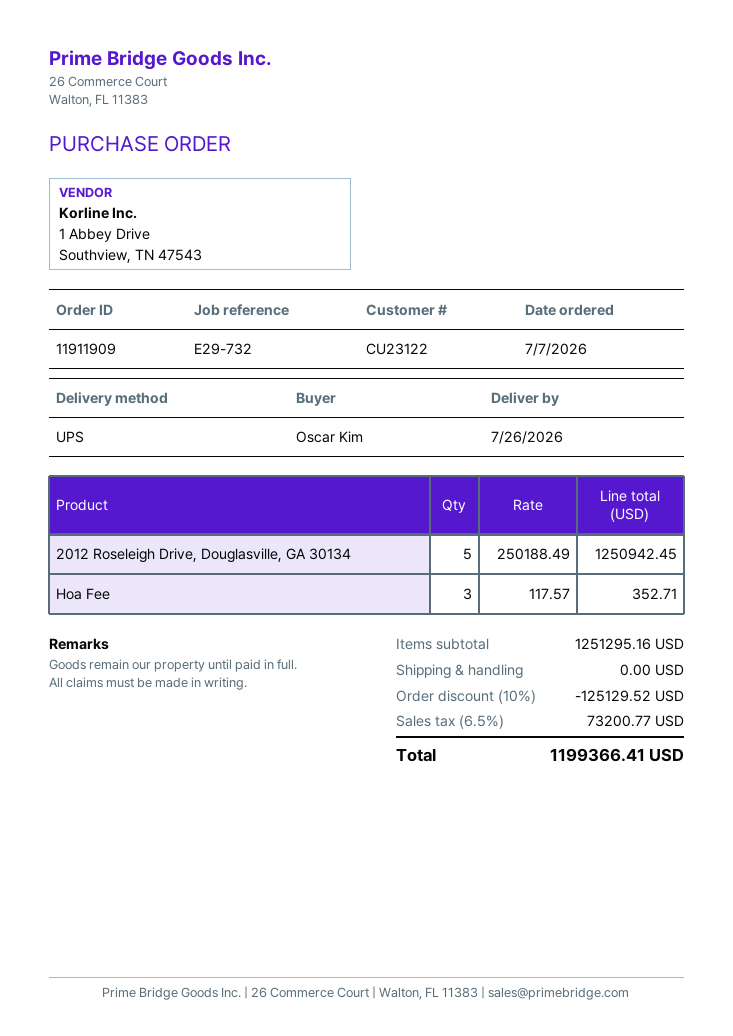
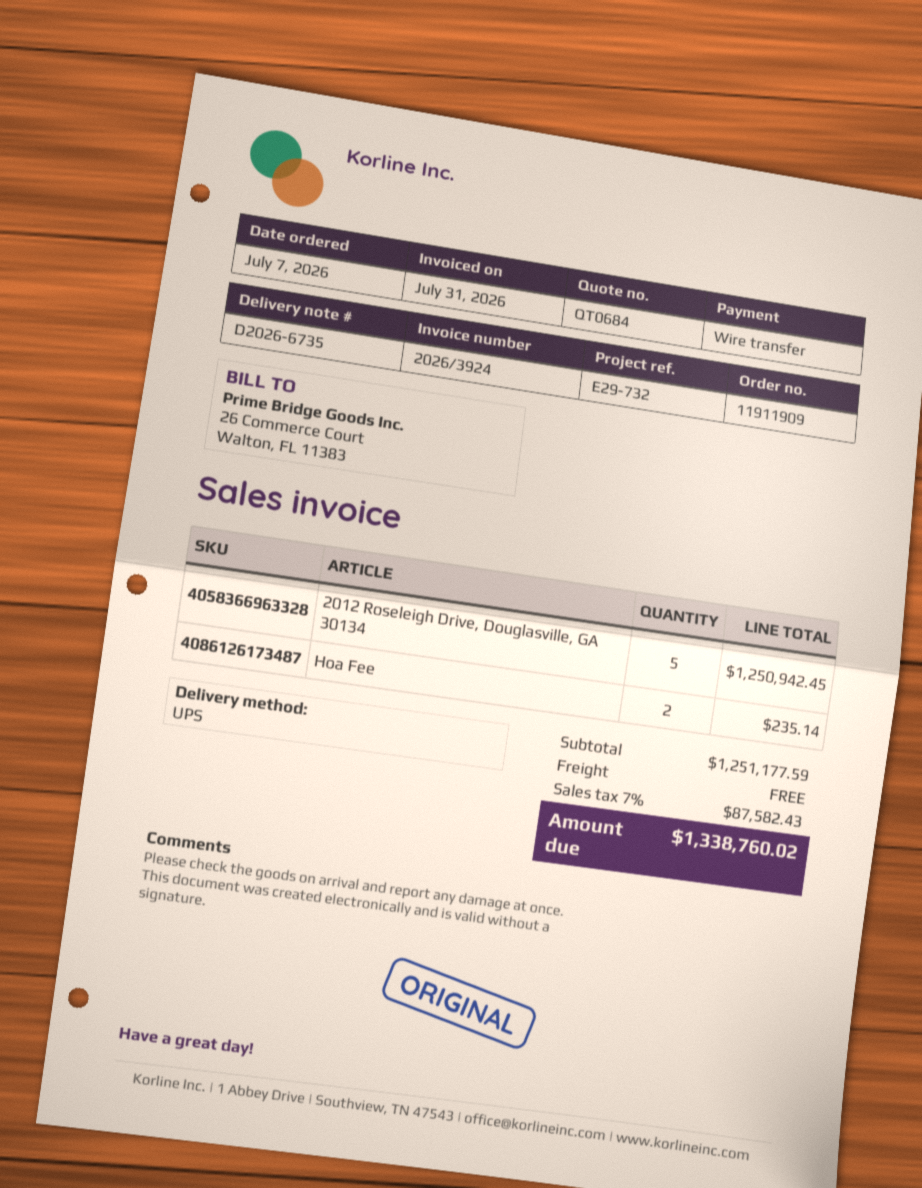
Hoa Fee: 3 for 352.71 -> 2 for 235.14
subtotal: 1251295.16 -> 1251177.59
discount: 10% = 125129.52 -> none
tax: 6.5% = 73200.77 -> 7% = 87582.43
total: 1199366.41 -> 1338760.02

